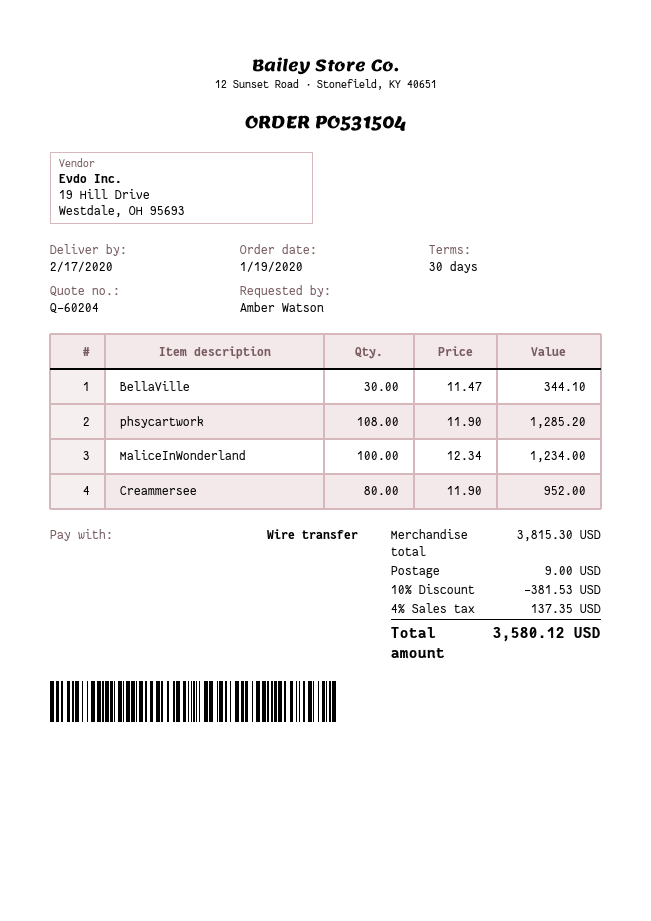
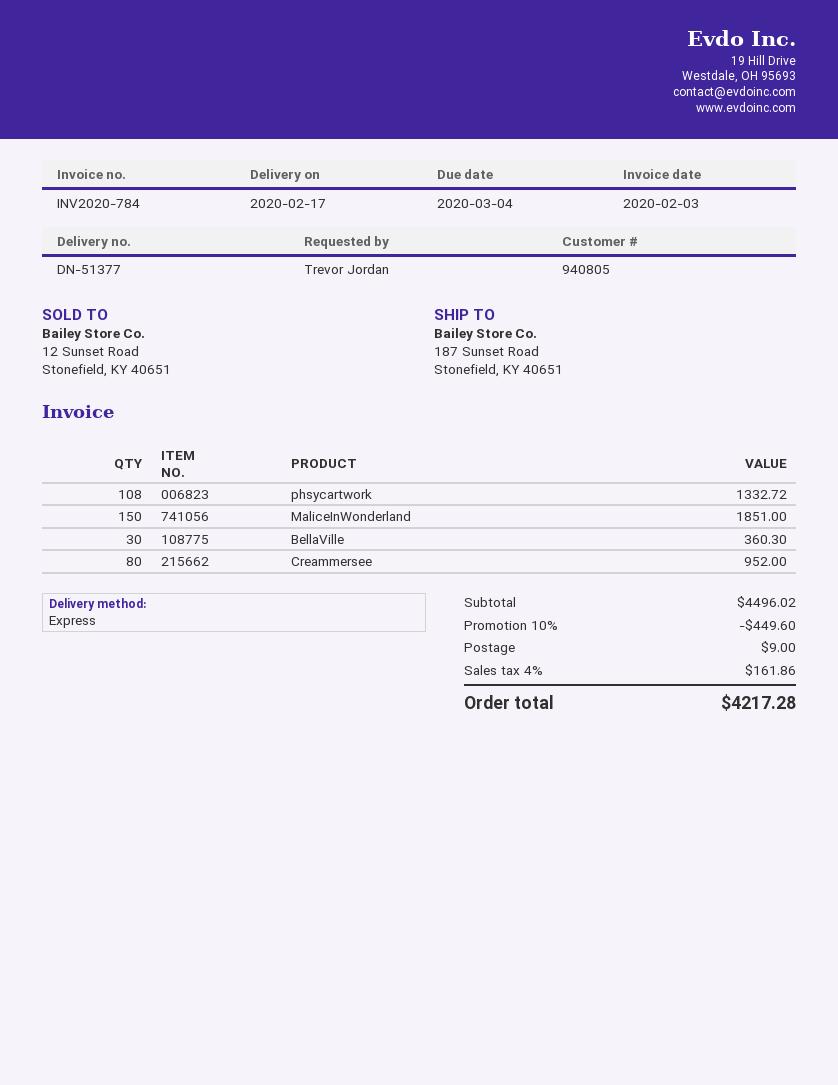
ordered by: Amber Watson -> Trevor Jordan
BellaVille: 30 for 344.10 -> 30 for 360.30
phsycartwork: 108 for 1285.20 -> 108 for 1332.72
MaliceInWonderland: 100 for 1234.00 -> 150 for 1851.00
subtotal: 3815.30 -> 4496.02
discount: 10% = 381.53 -> 10% = 449.60
tax: 4% = 137.35 -> 4% = 161.86
total: 3580.12 -> 4217.28

